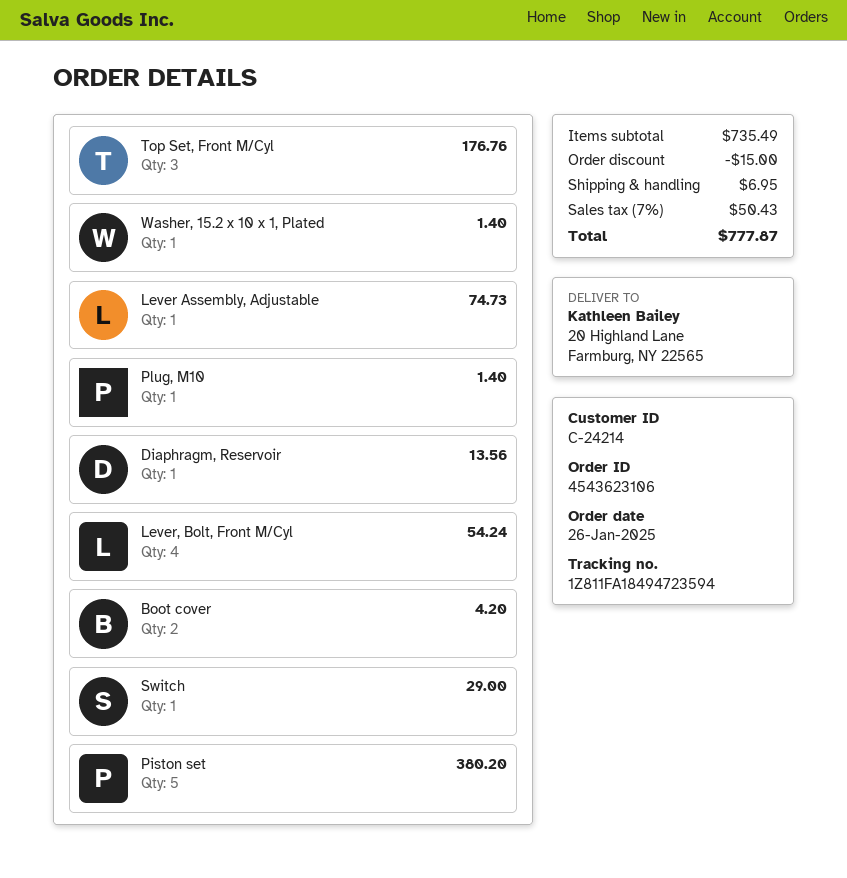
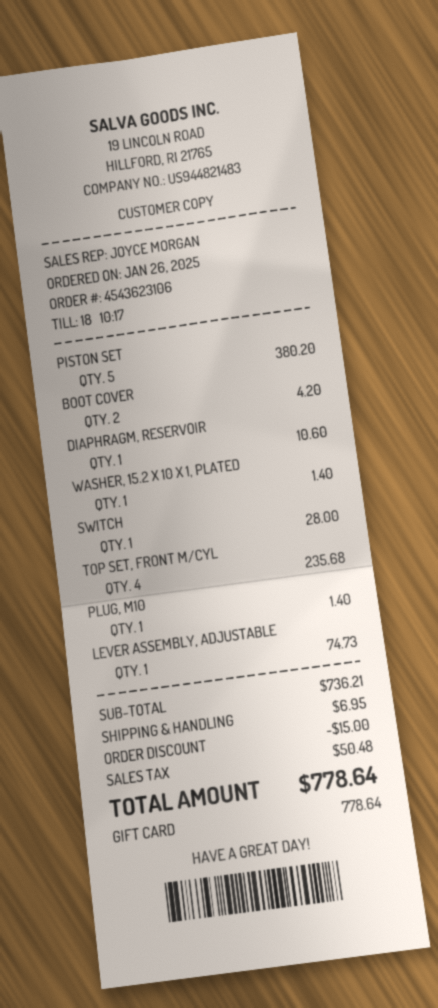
Top Set, Front M/Cyl: 3 for 176.76 -> 4 for 235.68
Diaphragm, Reservoir: 1 for 13.56 -> 1 for 10.60
Lever, Bolt, Front M/Cyl: 4 for 54.24 -> none
Switch: 1 for 29.00 -> 1 for 28.00
subtotal: 735.49 -> 736.21
tax: 50.43 -> 50.48
total: 777.87 -> 778.64

